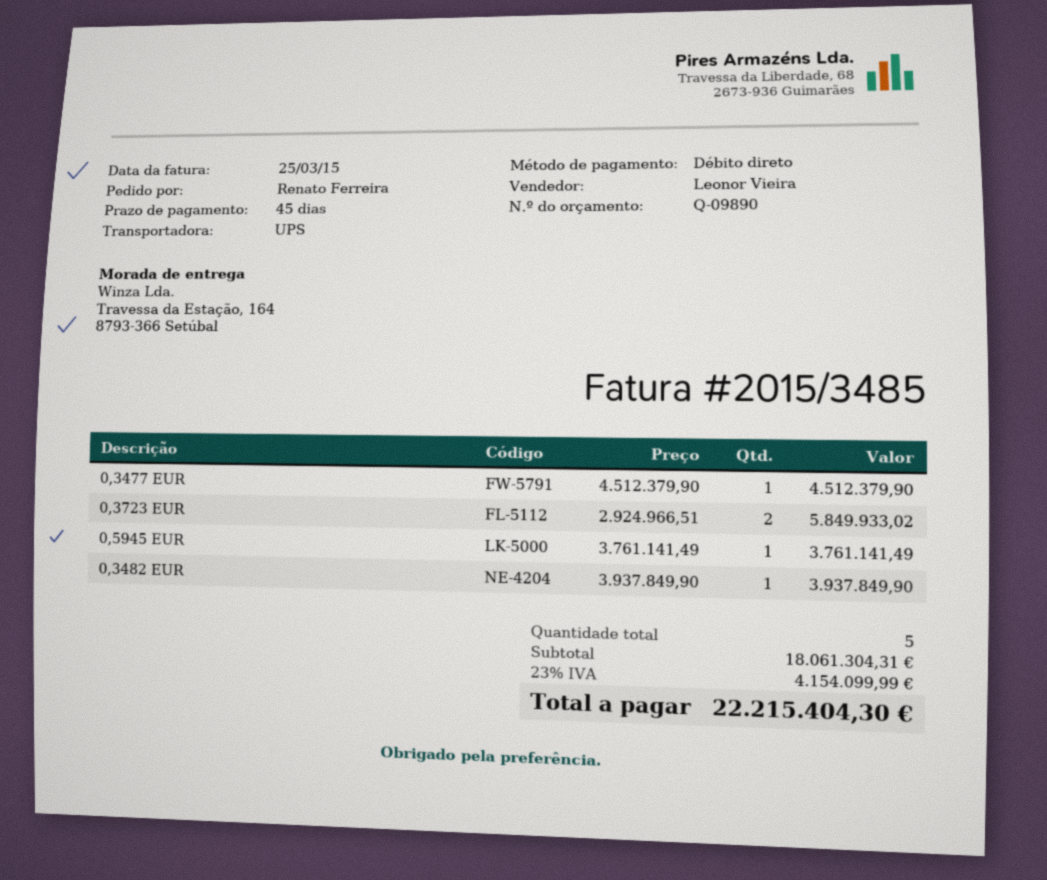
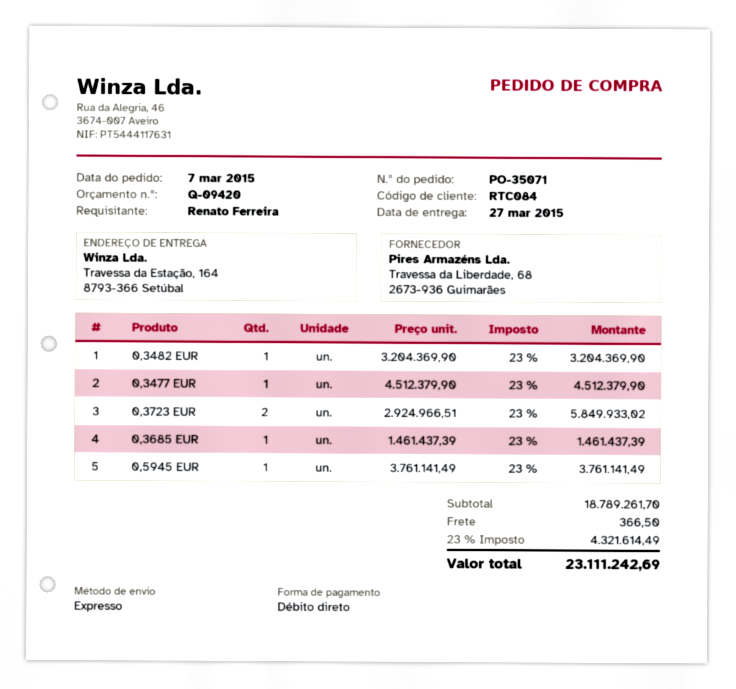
quote number: Q-09890 -> Q-09420
shipping method: UPS -> express
0,3482 EUR: 1 x 3937849.90 = 3937849.90 -> 1 x 3204369.90 = 3204369.90
0,3685 EUR: none -> 1 x 1461437.39 = 1461437.39
subtotal: 18061304.31 -> 18789261.70
shipping: none -> 366.50
tax: 23% = 4154099.99 -> 23% = 4321614.49
total: 22215404.30 -> 23111242.69

